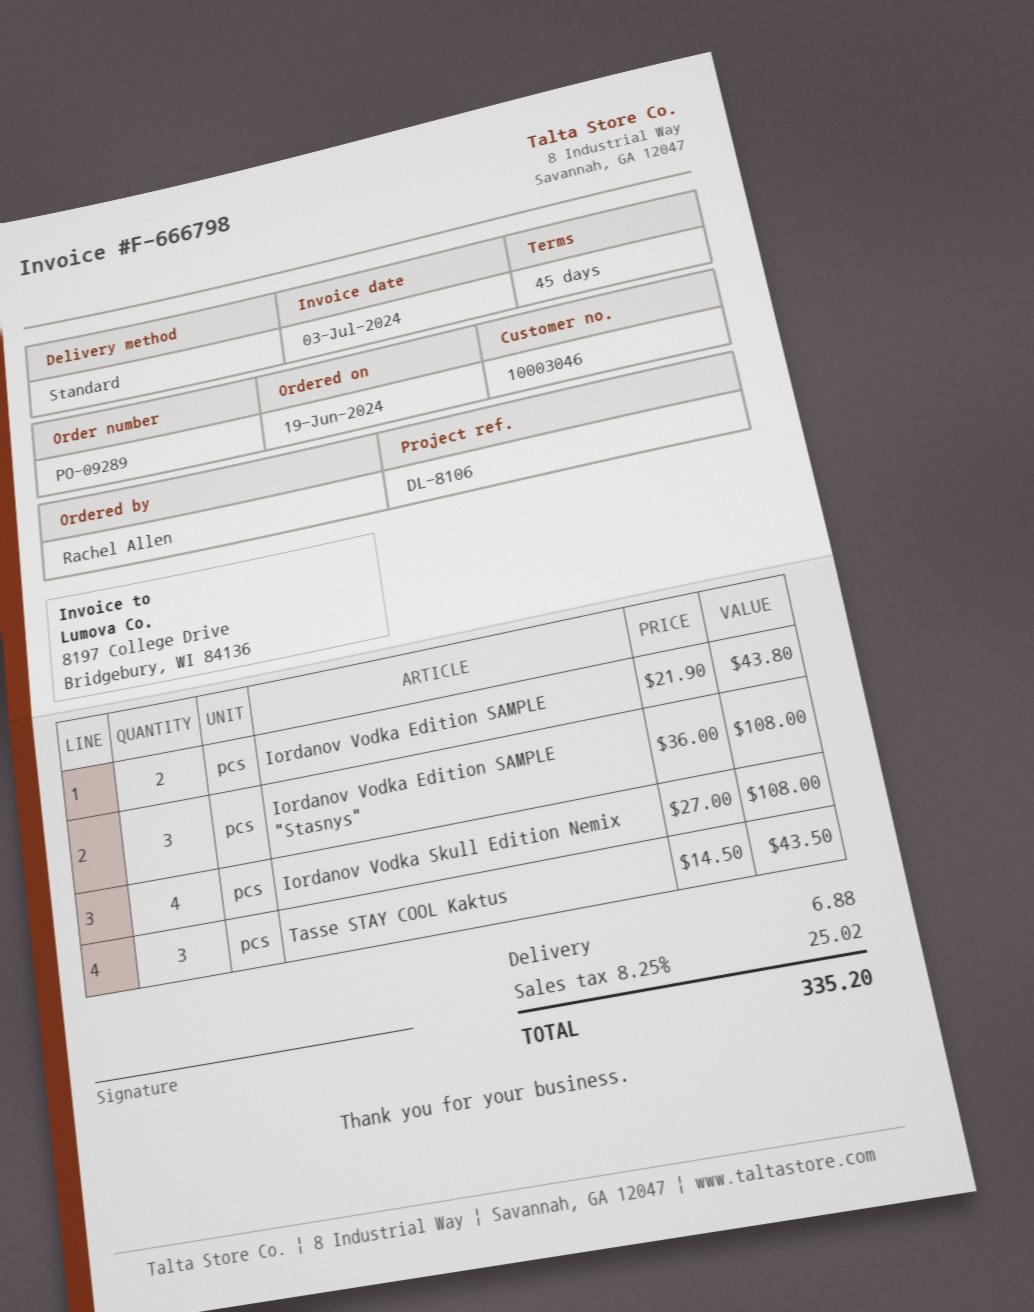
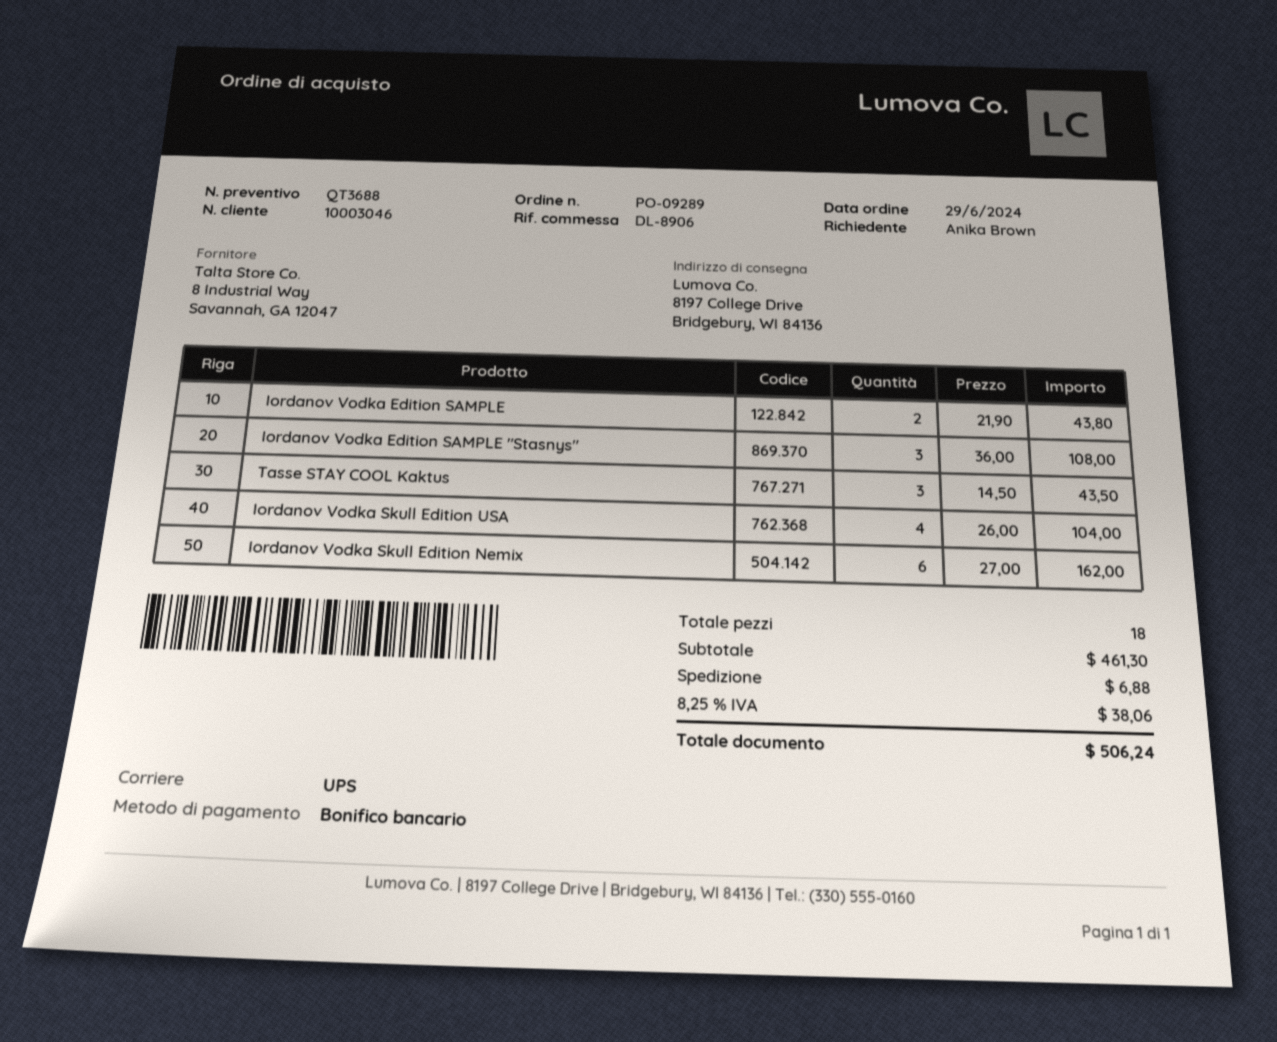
order date: 2024-06-19 -> 2024-06-29
reference: DL-8106 -> DL-8906
ordered by: Rachel Allen -> Anika Brown
shipping method: standard -> UPS
Iordanov Vodka Skull Edition Nemix: 4 x 27.00 = 108.00 -> 6 x 27.00 = 162.00
Iordanov Vodka Skull Edition USA: none -> 4 x 26.00 = 104.00
tax: 8.25% = 25.02 -> 8.25% = 38.06
total: 335.20 -> 506.24

